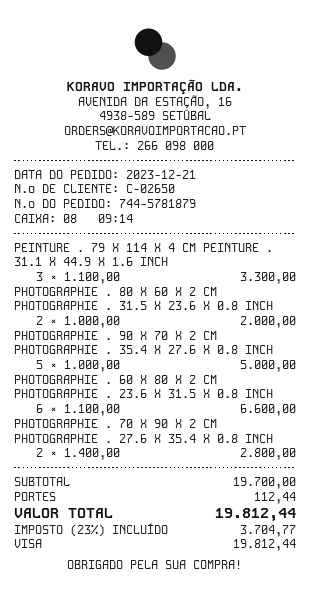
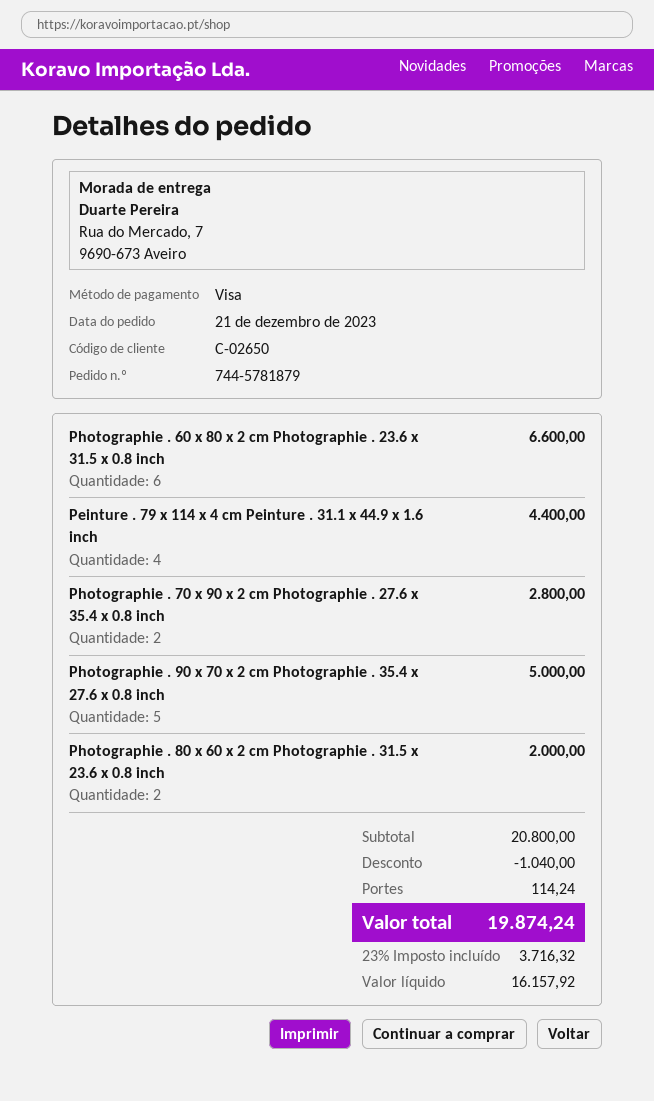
PEINTURE . 79 X 114 X 4 CM PEINTURE . 31.1 X 44.9 X 1.6 INCH: 3 for 3300.00 -> 4 for 4400.00
subtotal: 19700.00 -> 20800.00
discount: none -> 1040.00
shipping: 112.44 -> 114.24
tax: 23% = 3704.77 -> 23% = 3716.32
total: 19812.44 -> 19874.24

